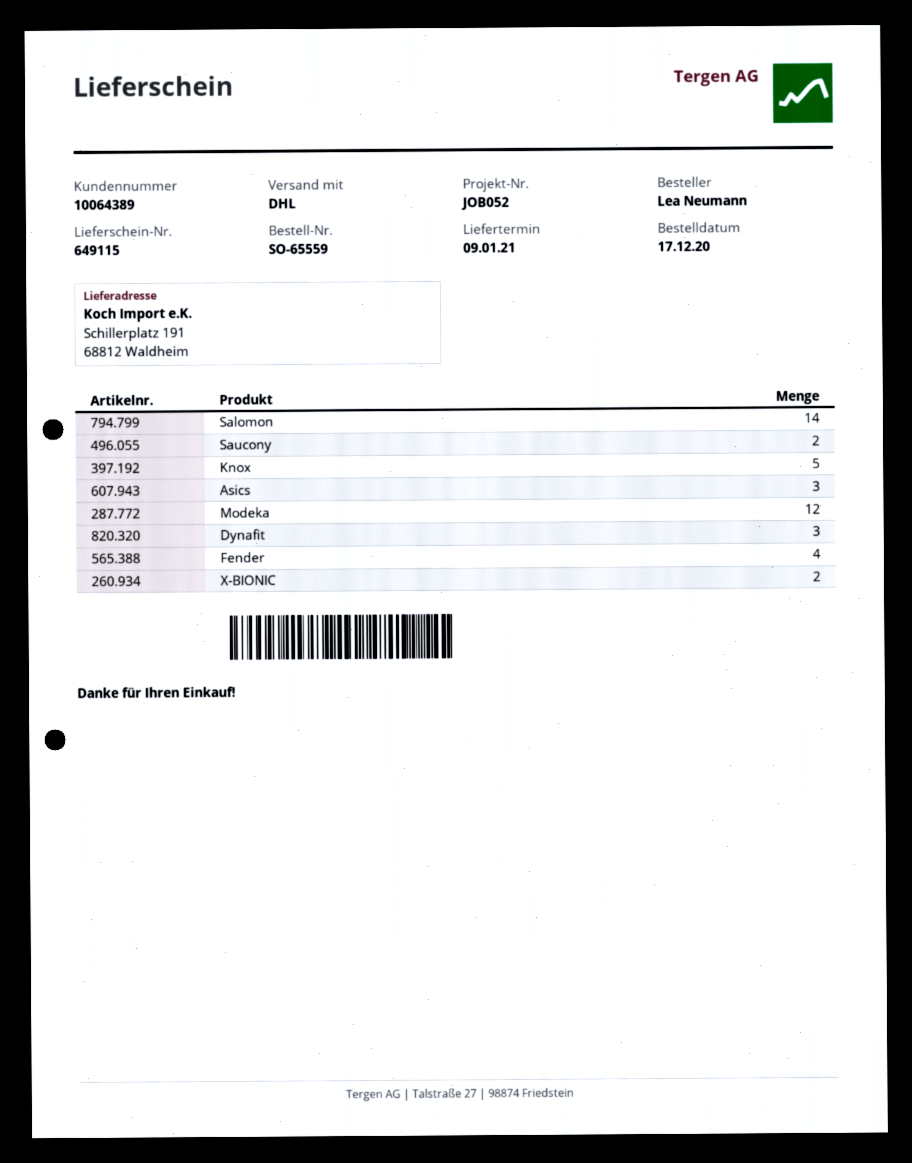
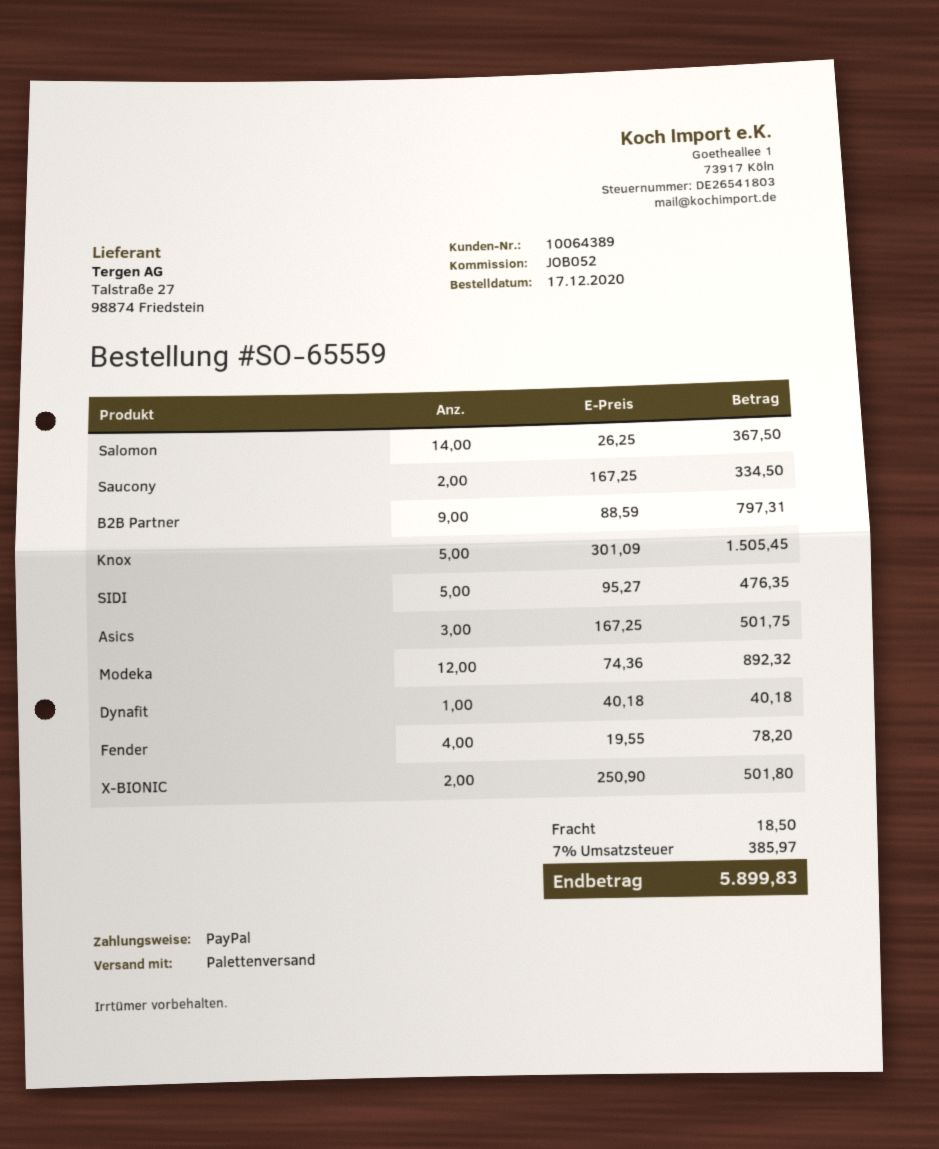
shipping method: DHL -> pallet freight
Dynafit: 3 -> 1
B2B Partner: none -> 9
SIDI: none -> 5

